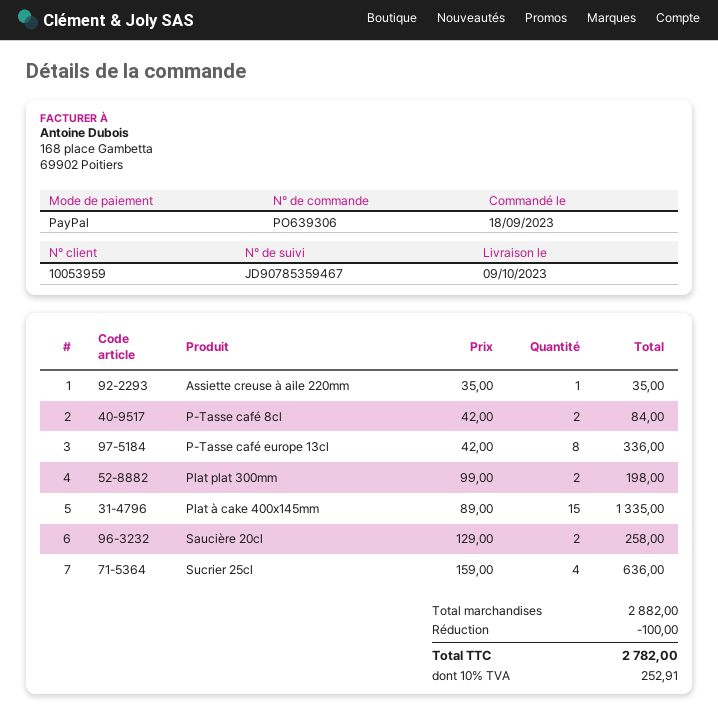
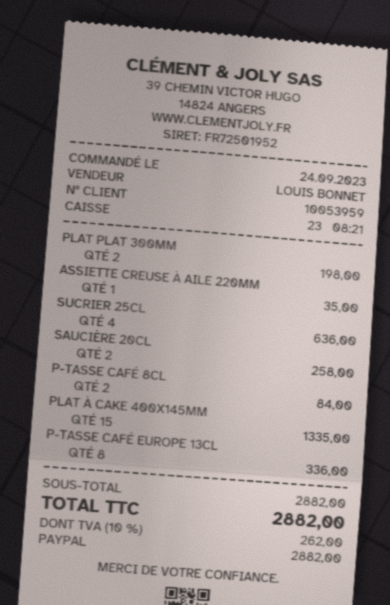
order date: 2023-09-18 -> 2023-09-24
discount: 100.00 -> none
tax: 10% = 252.91 -> 10% = 262.00
total: 2782.00 -> 2882.00

